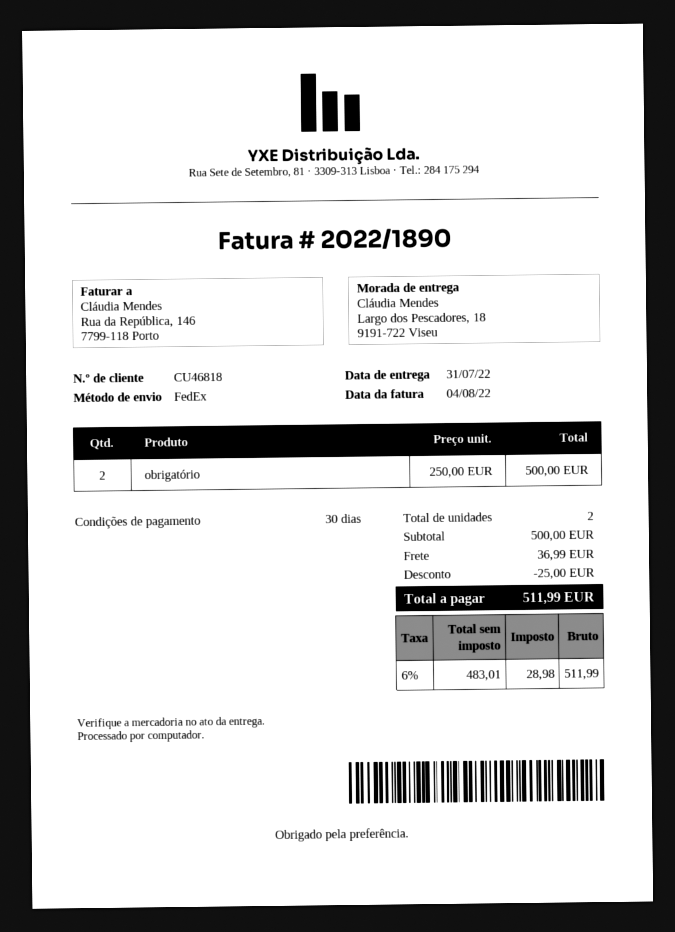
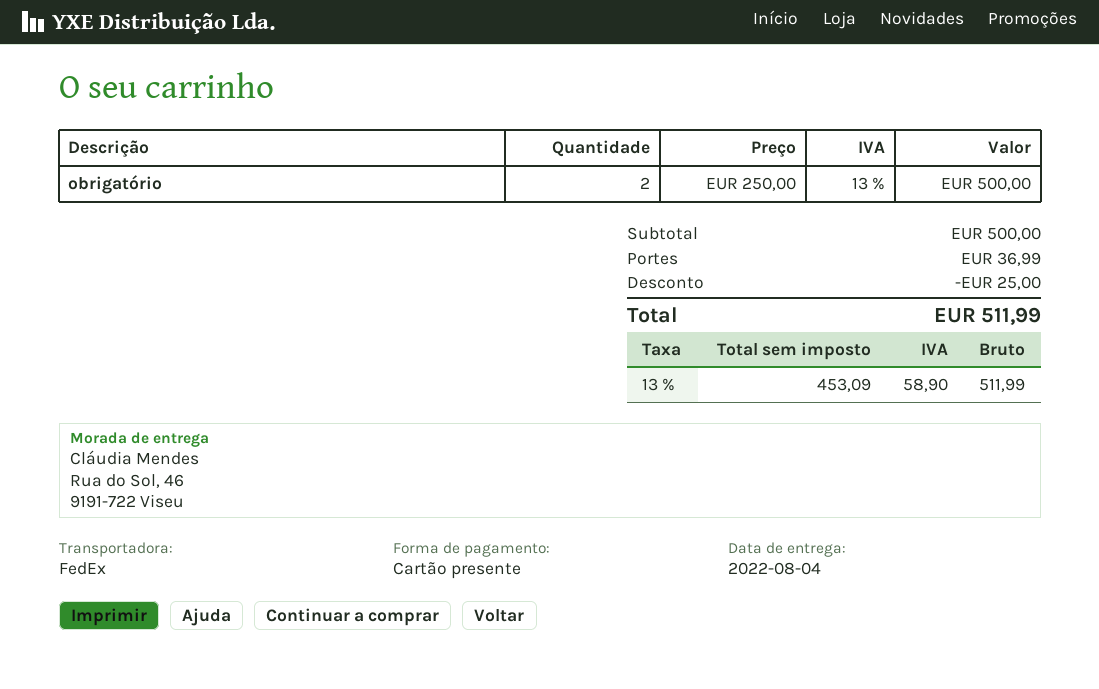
delivery date: 2022-07-31 -> 2022-08-04
ship to: Largo dos Pescadores, 18, 9191-722 Viseu -> Rua do Sol, 46, 9191-722 Viseu
net: 483.01 -> 453.09
tax: 6% = 28.98 -> 13% = 58.90

